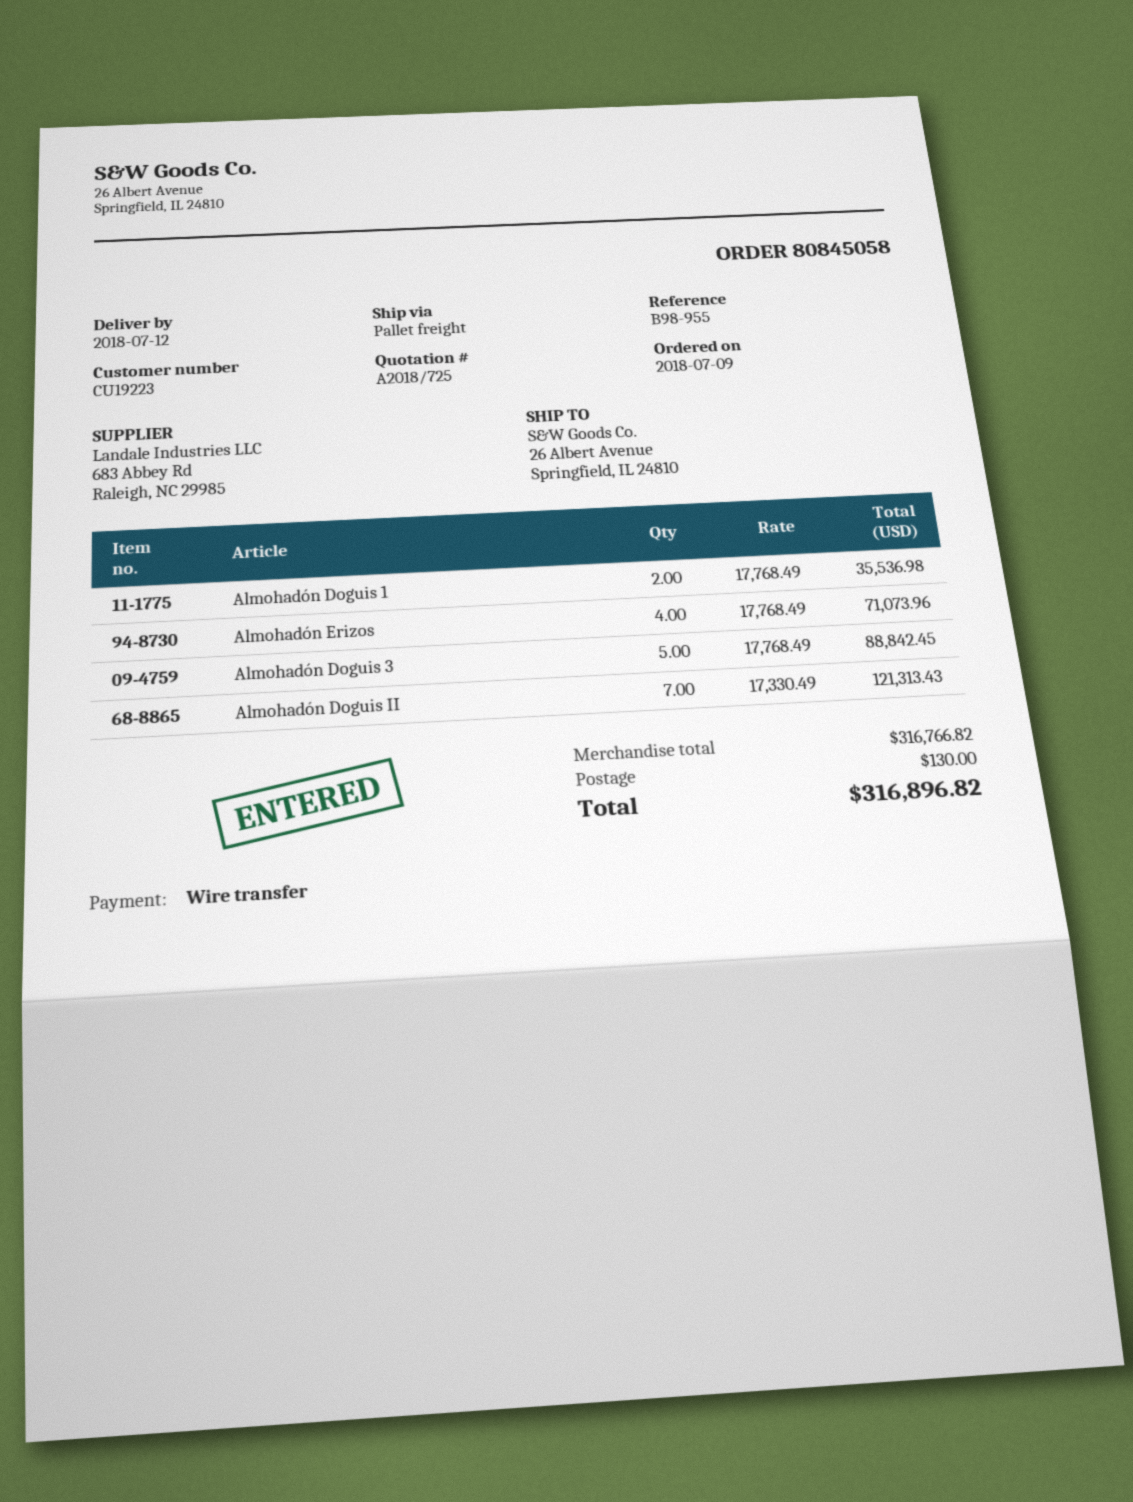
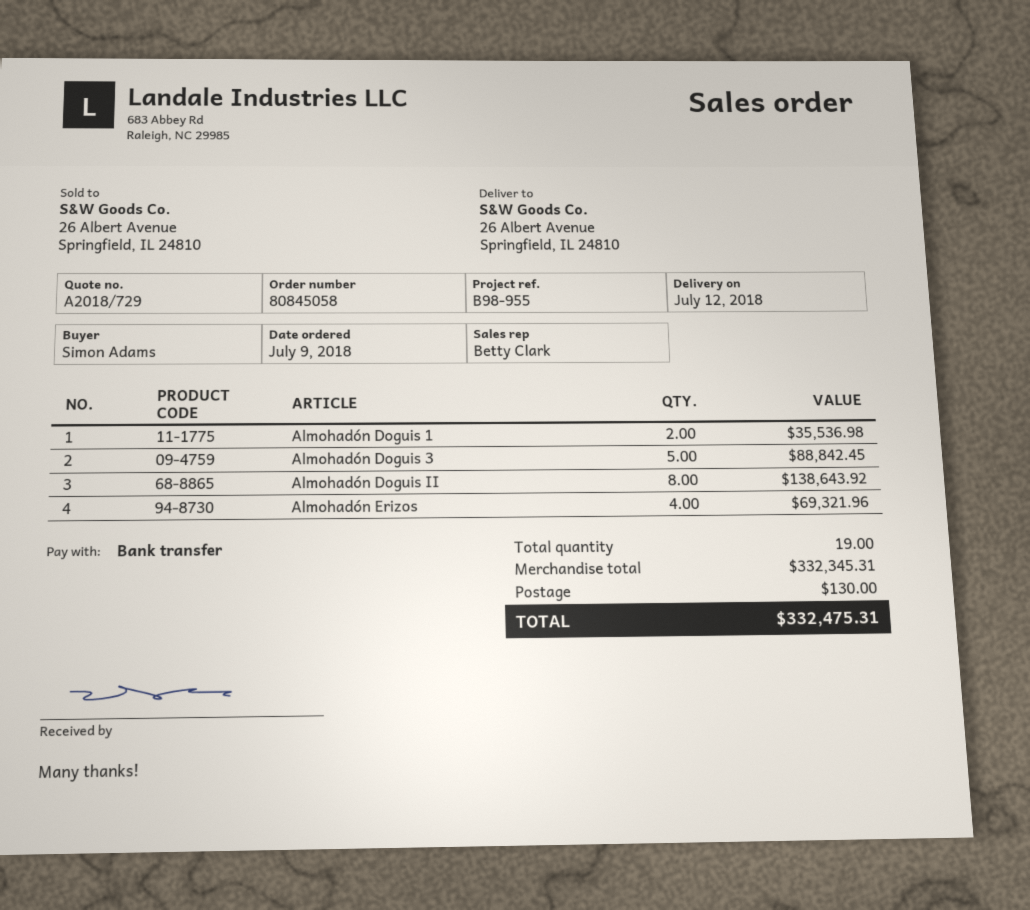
quote number: A2018/725 -> A2018/729
Almohadón Erizos: 4 for 71073.96 -> 4 for 69321.96
Almohadón Doguis II: 7 for 121313.43 -> 8 for 138643.92
subtotal: 316766.82 -> 332345.31
total: 316896.82 -> 332475.31

